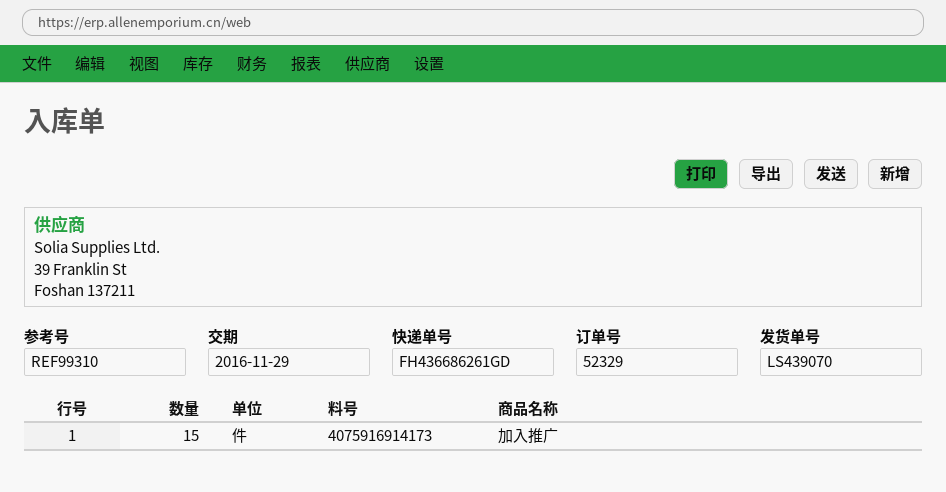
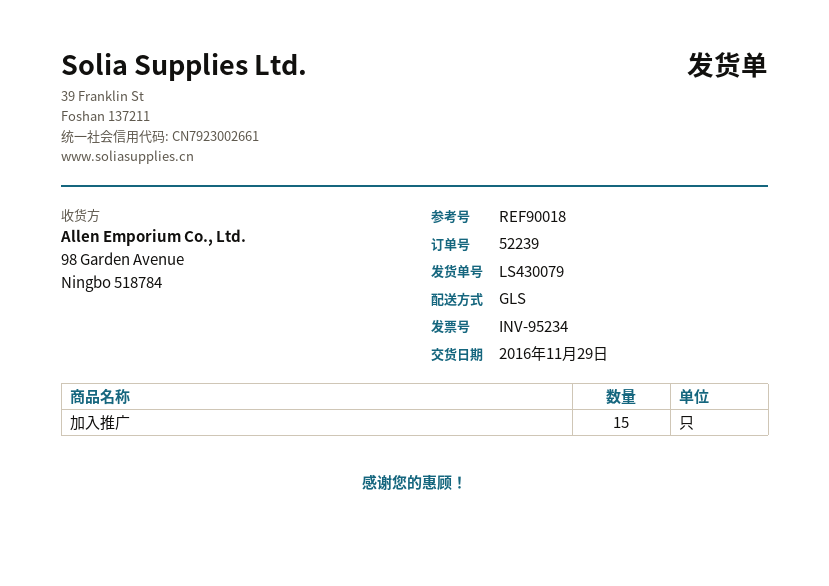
order number: 52329 -> 52239
delivery note number: LS439070 -> LS430079
reference: REF99310 -> REF90018

